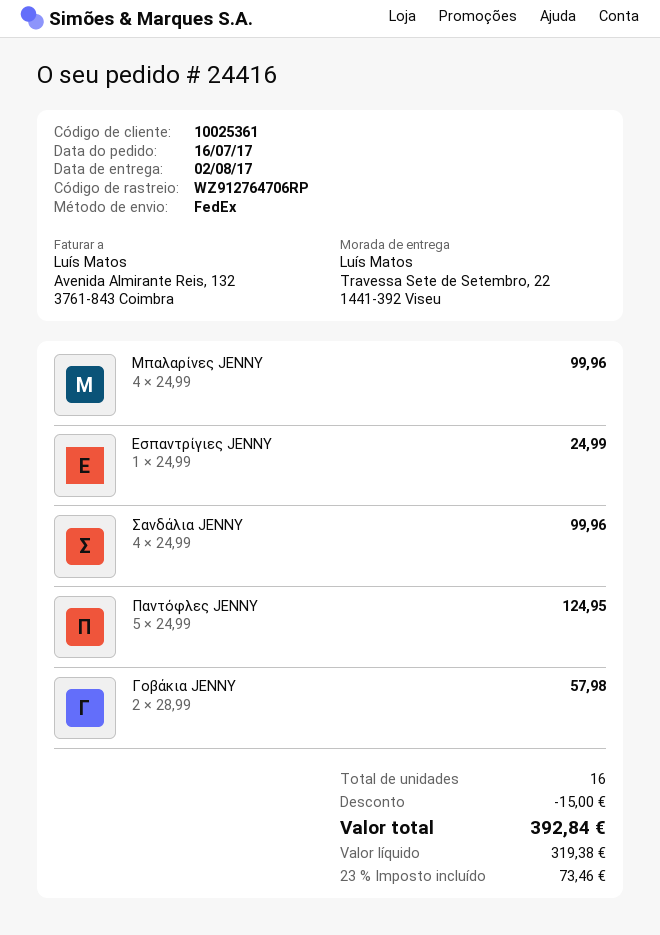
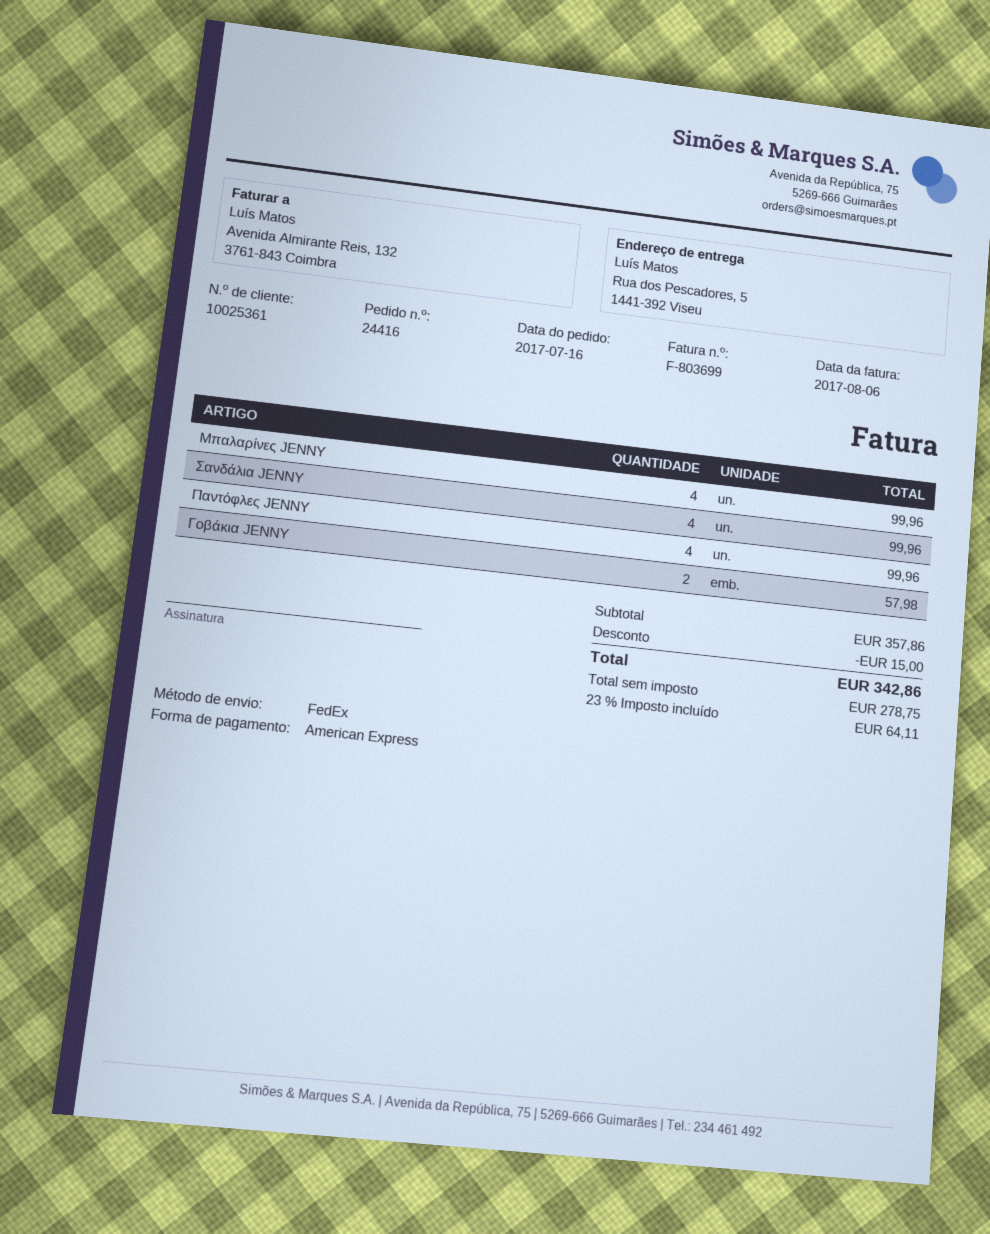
ship to: Travessa Sete de Setembro, 22, 1441-392 Viseu -> Rua dos Pescadores, 5, 1441-392 Viseu
Εσπαντρίγιες JENNY: 1 for 24.99 -> none
Παντόφλες JENNY: 5 for 124.95 -> 4 for 99.96
net: 319.38 -> 278.75
tax: 23% = 73.46 -> 23% = 64.11
total: 392.84 -> 342.86

